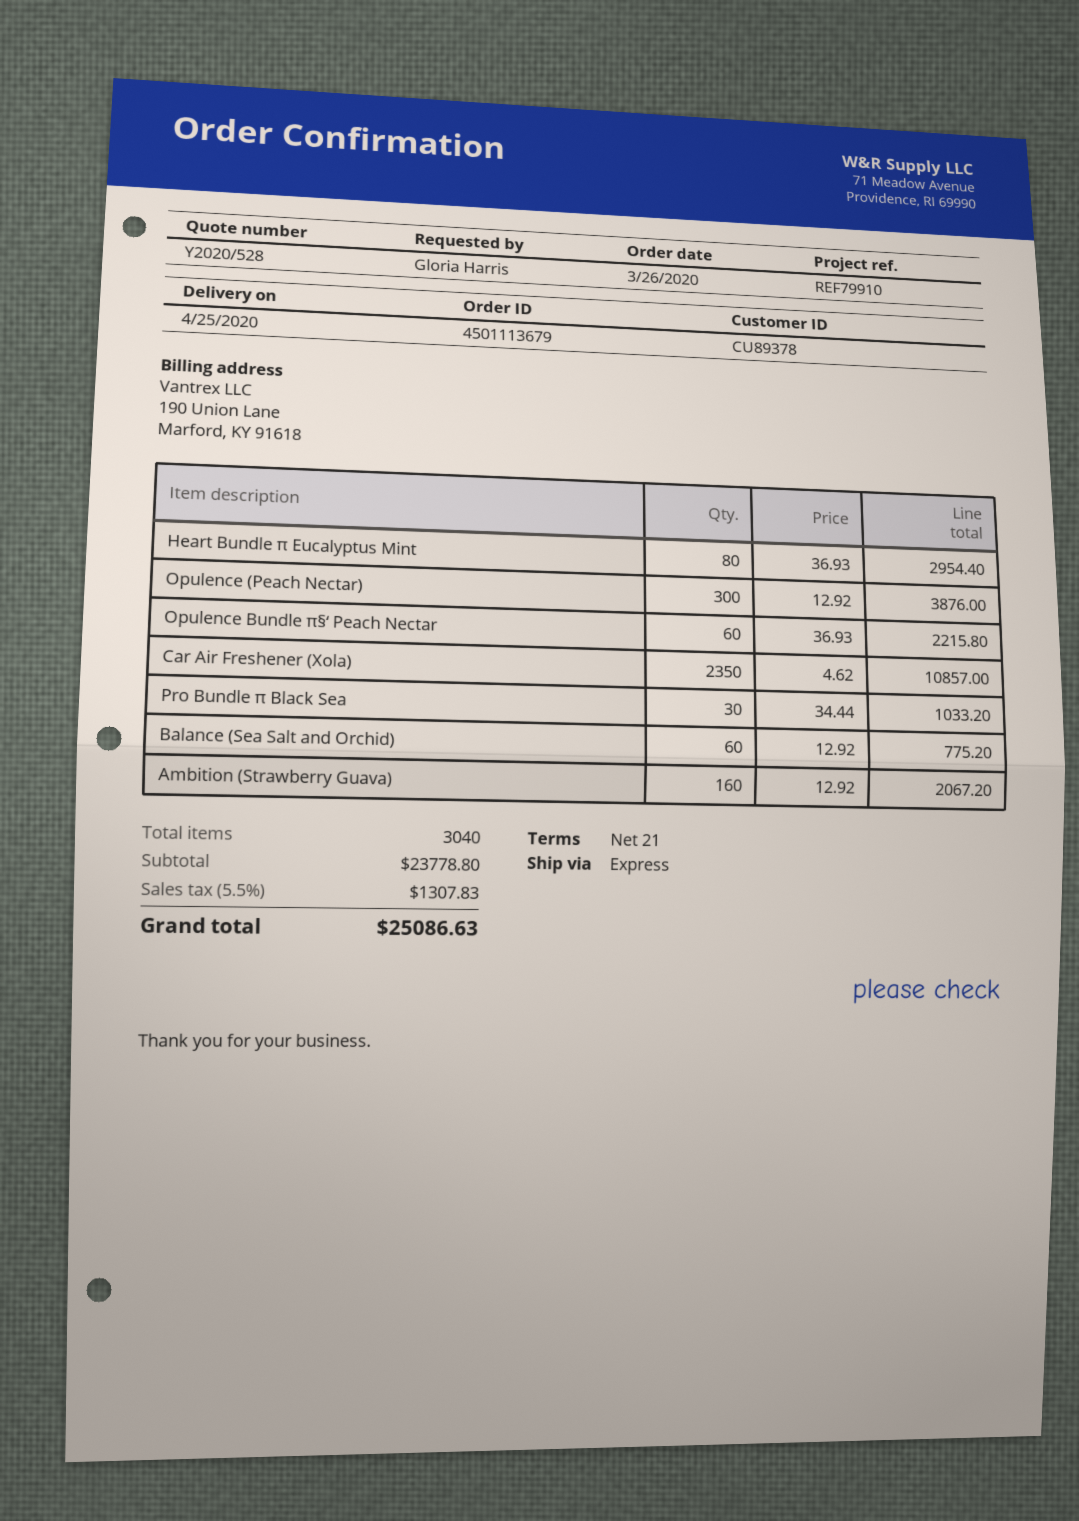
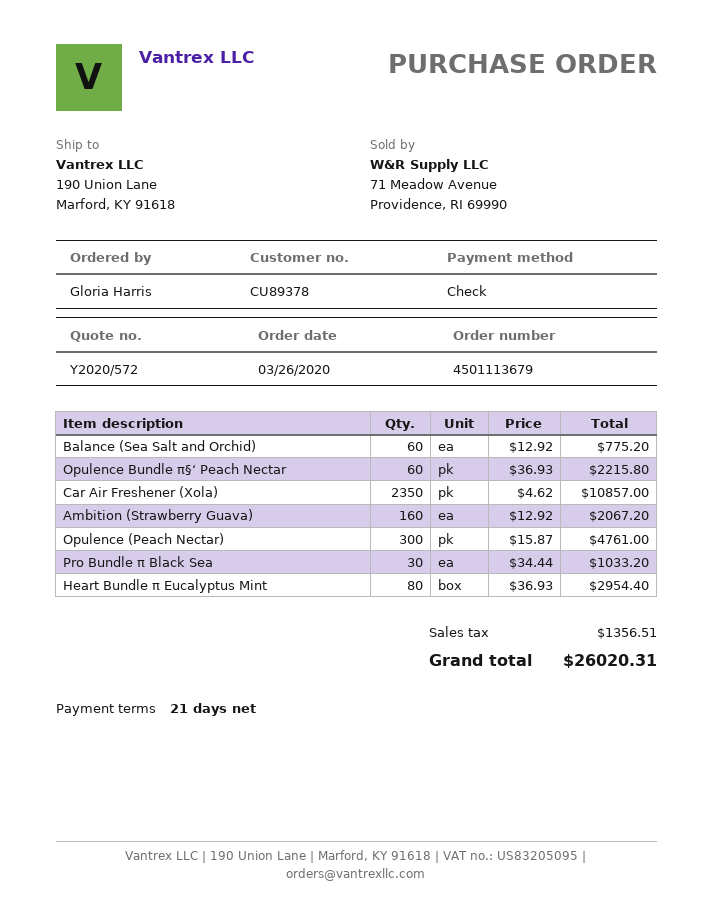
quote number: Y2020/528 -> Y2020/572
Opulence (Peach Nectar): 300 x 12.92 = 3876.00 -> 300 x 15.87 = 4761.00
tax: 1307.83 -> 1356.51
total: 25086.63 -> 26020.31

